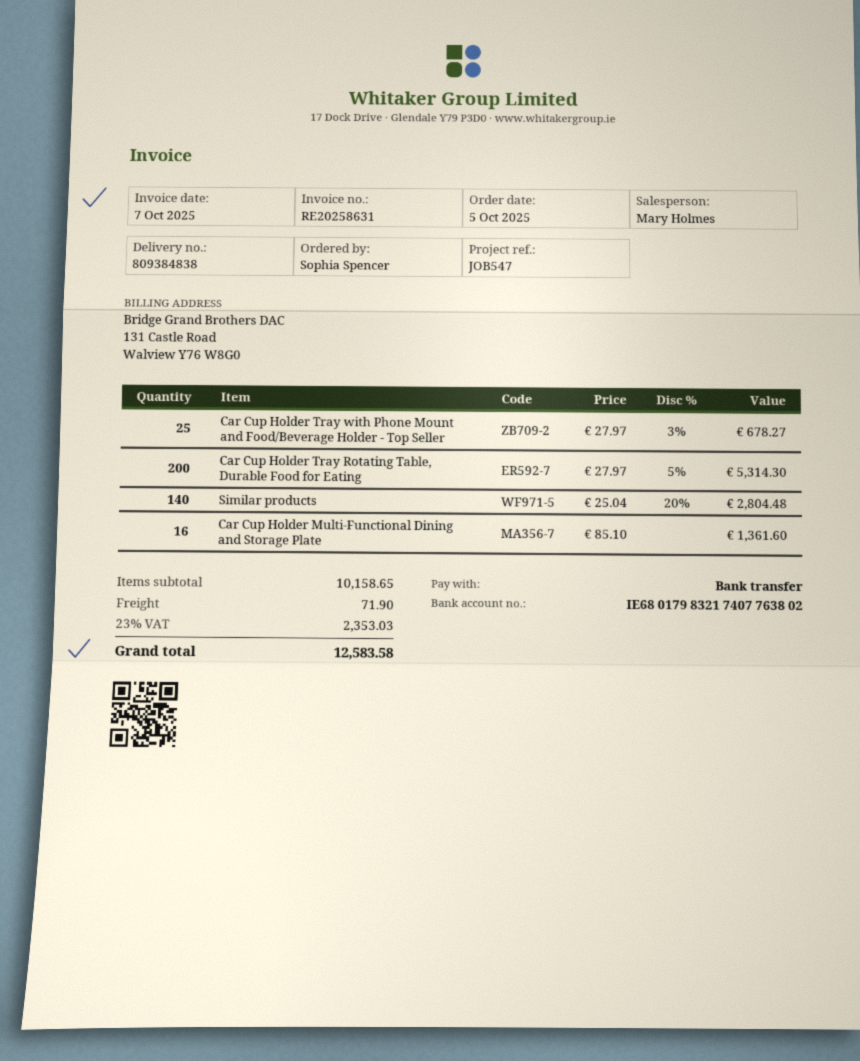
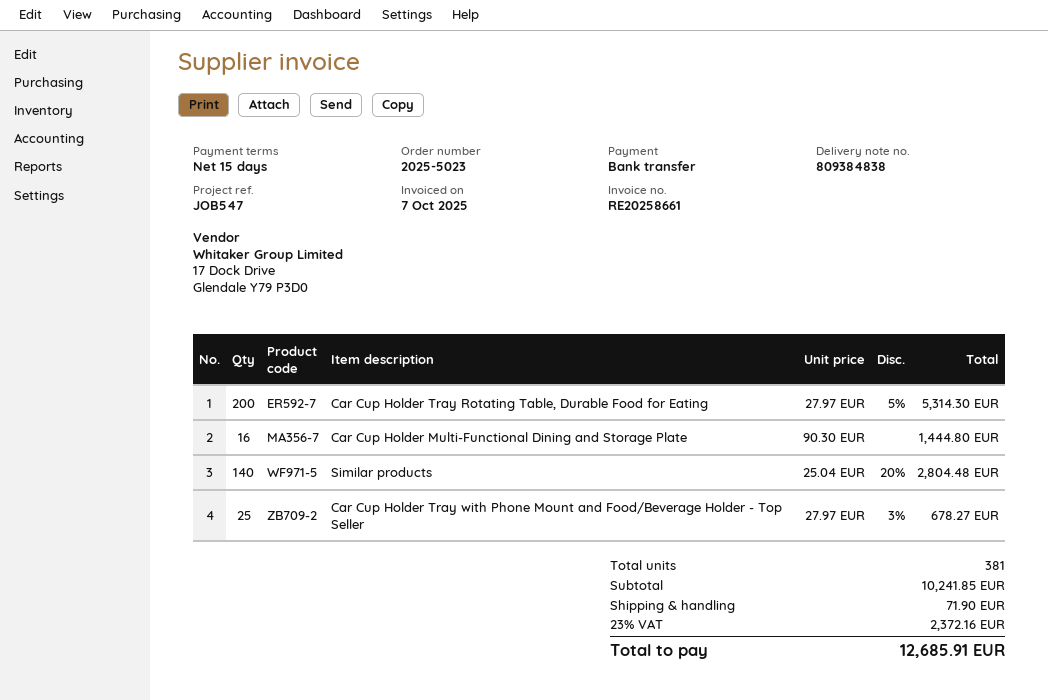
invoice number: RE20258631 -> RE20258661
Car Cup Holder Multi-Functional Dining and Storage Plate: 16 x 85.10 = 1361.60 -> 16 x 90.30 = 1444.80
subtotal: 10158.65 -> 10241.85
tax: 23% = 2353.03 -> 23% = 2372.16
total: 12583.58 -> 12685.91

